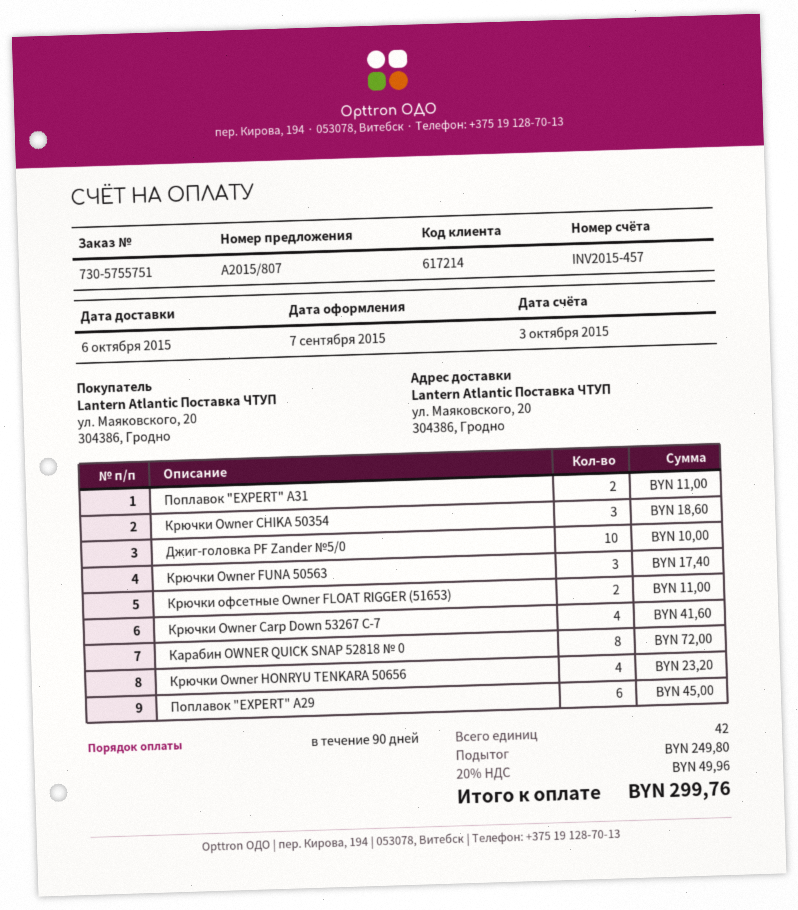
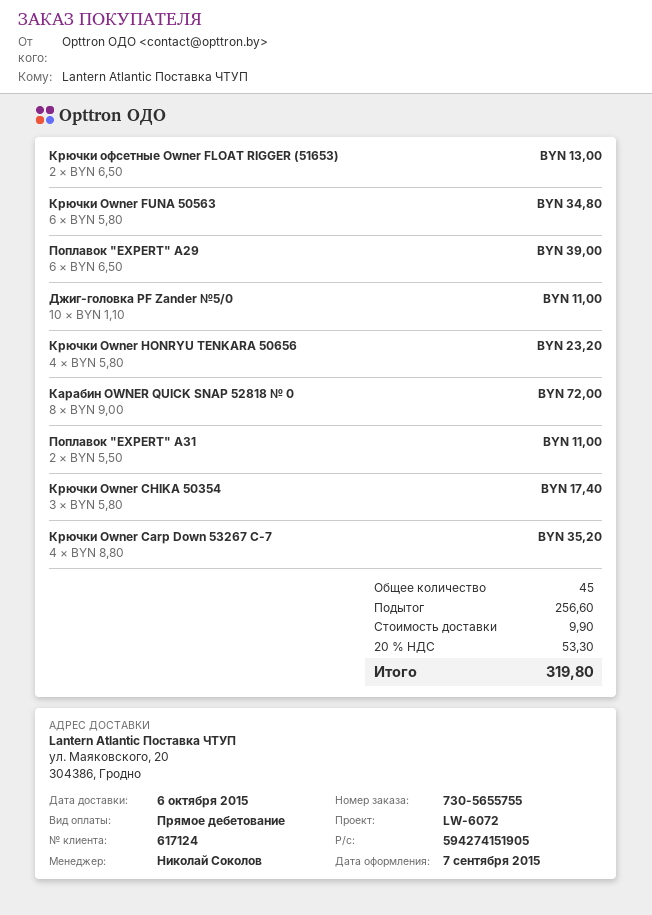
order number: 730-5755751 -> 730-5655755
customer number: 617214 -> 617124
Крючки Owner CHIKA 50354: 3 for 18.60 -> 3 for 17.40
Джиг-головка PF Zander №5/0: 10 for 10.00 -> 10 for 11.00
Крючки Owner FUNA 50563: 3 for 17.40 -> 6 for 34.80
Крючки офсетные Owner FLOAT RIGGER (51653): 2 for 11.00 -> 2 for 13.00
Крючки Owner Carp Down 53267 C-7: 4 for 41.60 -> 4 for 35.20
Поплавок "EXPERT" A29: 6 for 45.00 -> 6 for 39.00
total quantity: 42 -> 45
subtotal: 249.80 -> 256.60
shipping: none -> 9.90
tax: 20% = 49.96 -> 20% = 53.30
total: 299.76 -> 319.80

